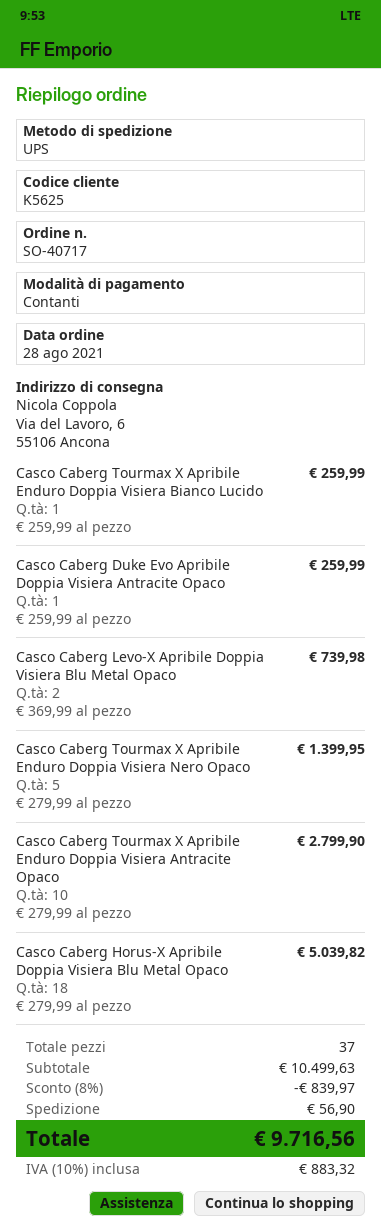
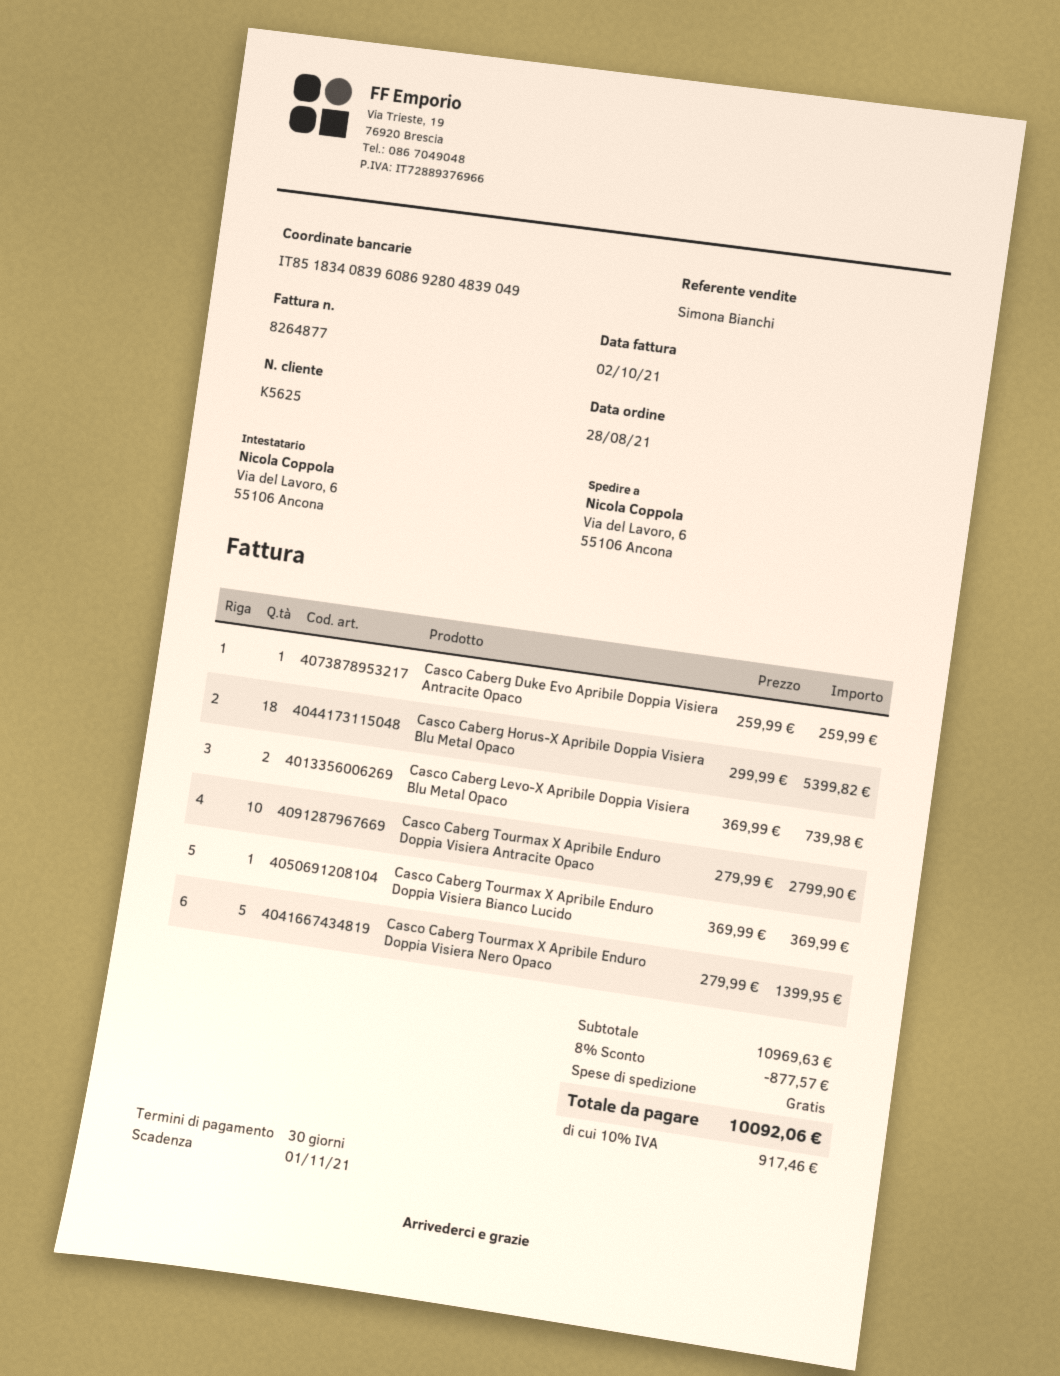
Casco Caberg Tourmax X Apribile Enduro Doppia Visiera Bianco Lucido: 1 x 259.99 = 259.99 -> 1 x 369.99 = 369.99
Casco Caberg Horus-X Apribile Doppia Visiera Blu Metal Opaco: 18 x 279.99 = 5039.82 -> 18 x 299.99 = 5399.82
subtotal: 10499.63 -> 10969.63
discount: 8% = 839.97 -> 8% = 877.57
shipping: 56.90 -> 0.00
tax: 10% = 883.32 -> 10% = 917.46
total: 9716.56 -> 10092.06

